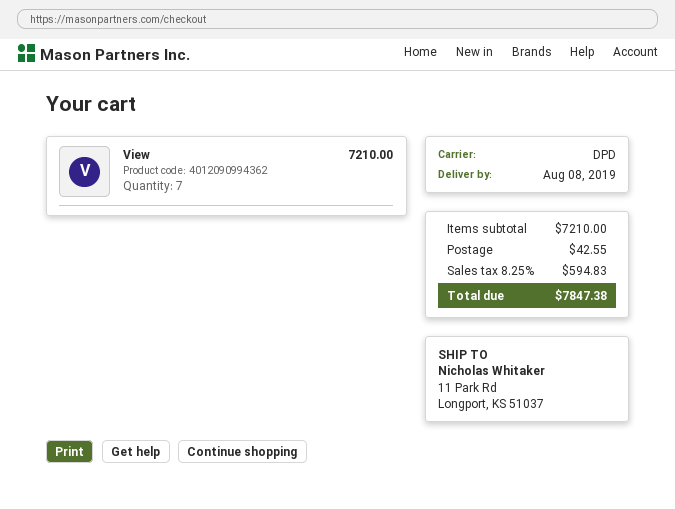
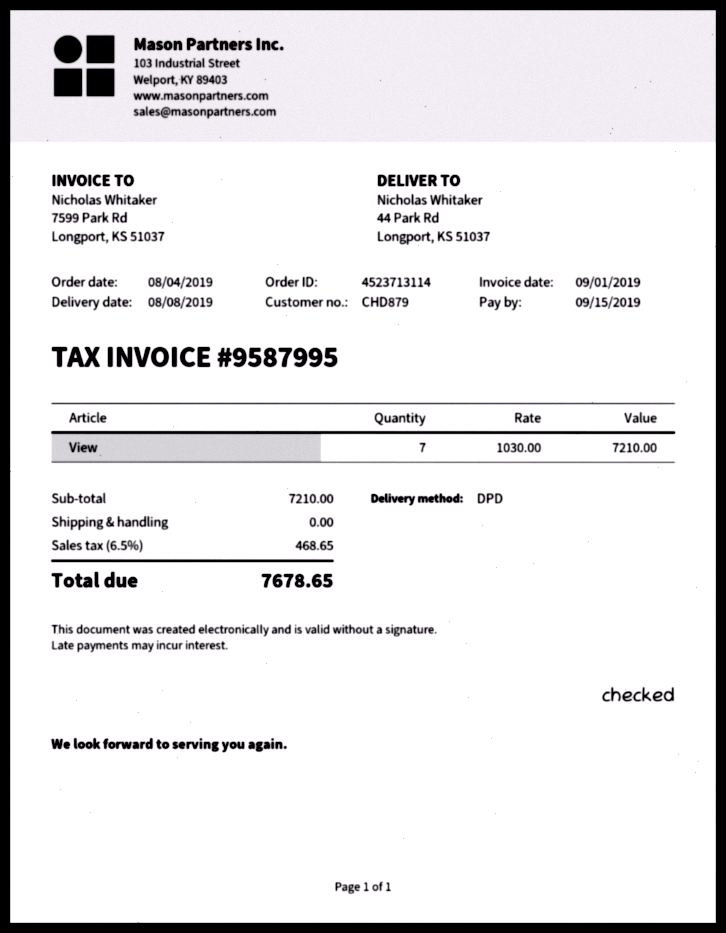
ship to: 11 Park Rd, Longport, KS 51037 -> 44 Park Rd, Longport, KS 51037
shipping: 42.55 -> 0.00
tax: 8.25% = 594.83 -> 6.5% = 468.65
total: 7847.38 -> 7678.65

